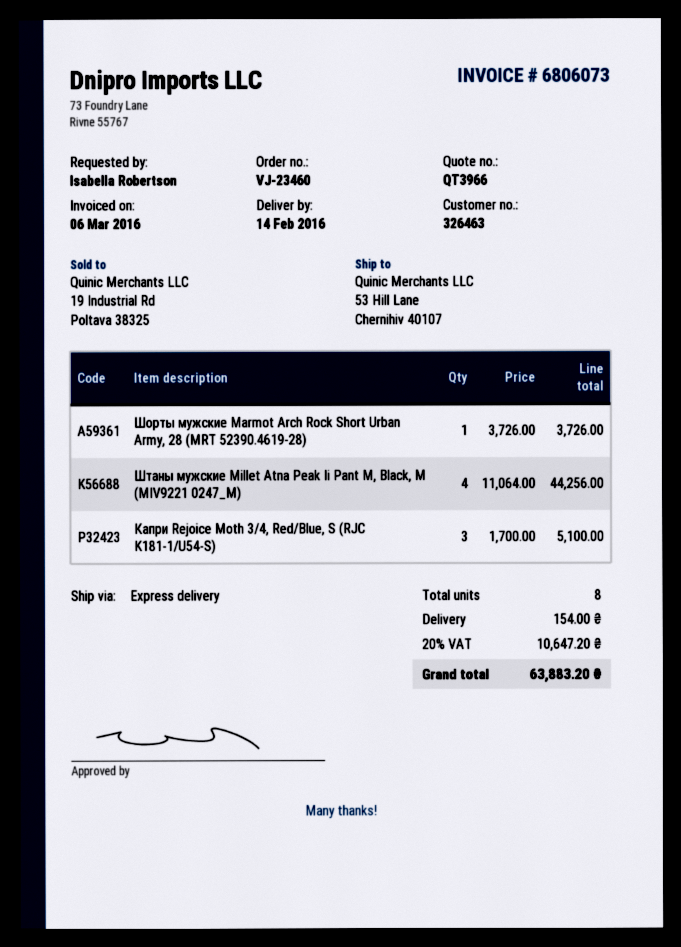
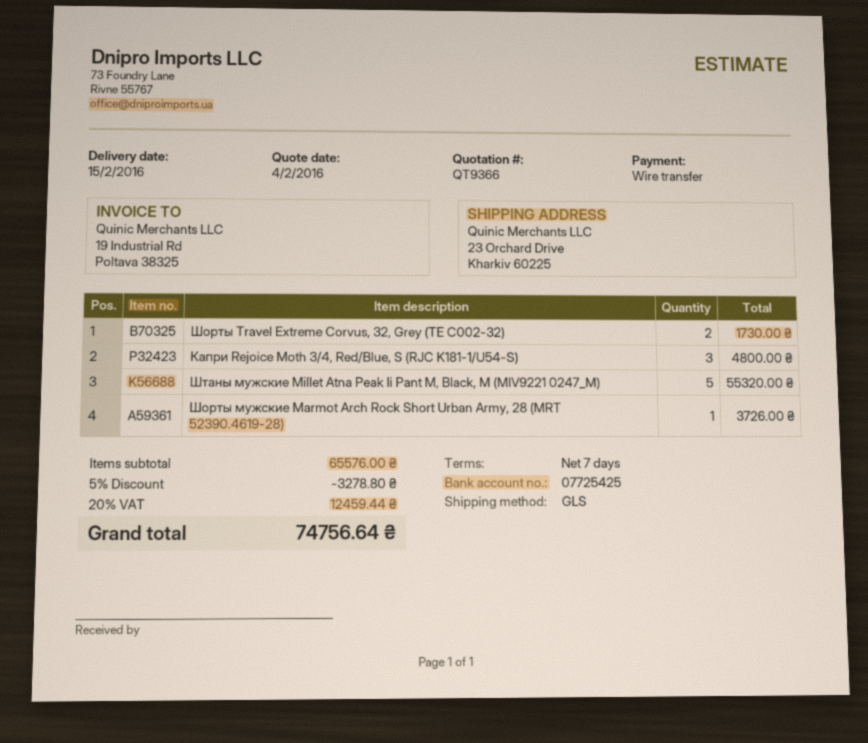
quote number: QT3966 -> QT9366
delivery date: 2016-02-14 -> 2016-02-15
shipping method: express -> GLS
ship to: 53 Hill Lane, Chernihiv 40107 -> 23 Orchard Drive, Kharkiv 60225
Штаны мужские Millet Atna Peak Ii Pant M, Black, M (MIV9221 0247_M): 4 for 44256.00 -> 5 for 55320.00
Капри Rejoice Moth 3/4, Red/Blue, S (RJC K181-1/U54-S): 3 for 5100.00 -> 3 for 4800.00
Шорты Travel Extreme Corvus, 32, Grey (TE C002-32): none -> 2 for 1730.00
discount: none -> 5% = 3278.80
shipping: 154.00 -> none
tax: 20% = 10647.20 -> 20% = 12459.44
total: 63883.20 -> 74756.64

